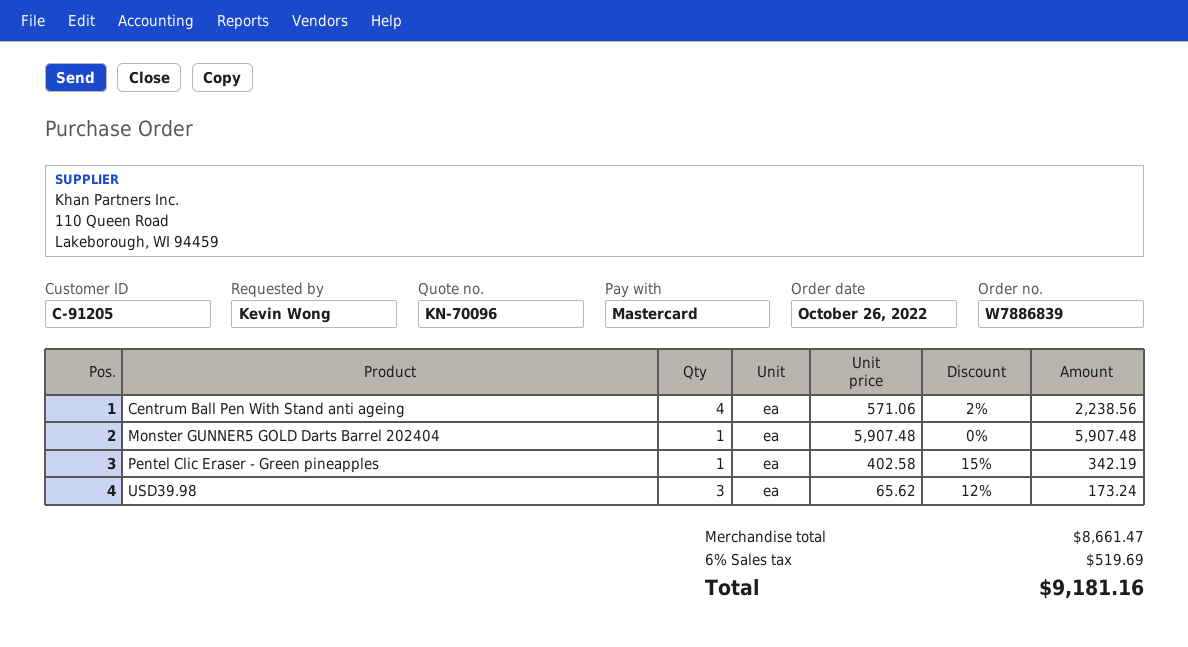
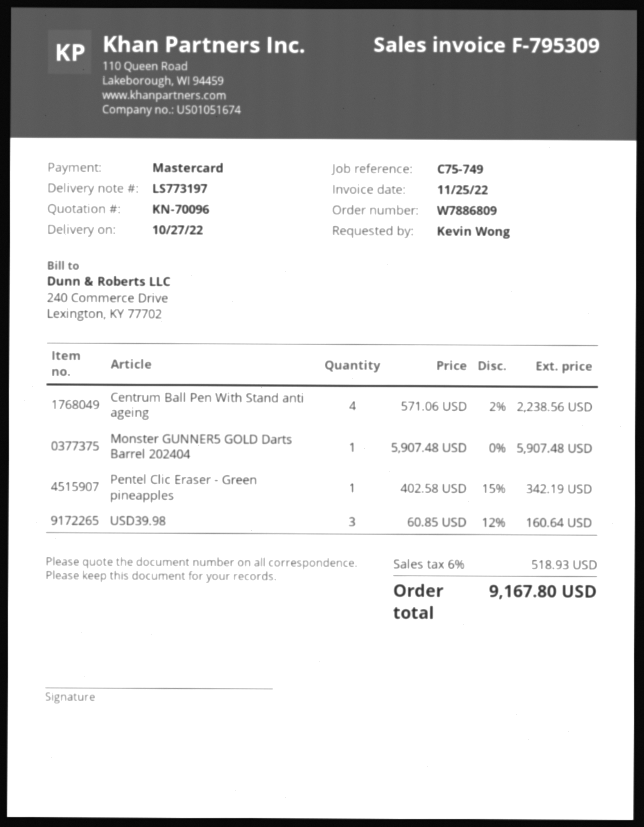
order number: W7886839 -> W7886809
USD39.98: 3 x 65.62 - 12% = 173.24 -> 3 x 60.85 - 12% = 160.64
tax: 6% = 519.69 -> 6% = 518.93
total: 9181.16 -> 9167.80

